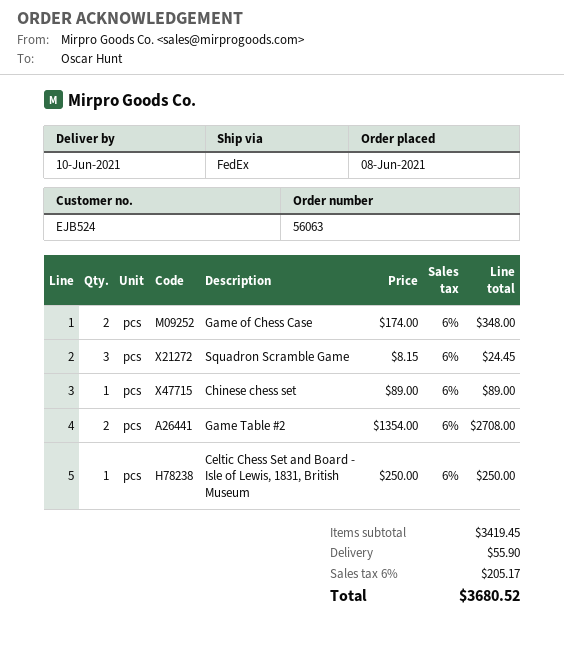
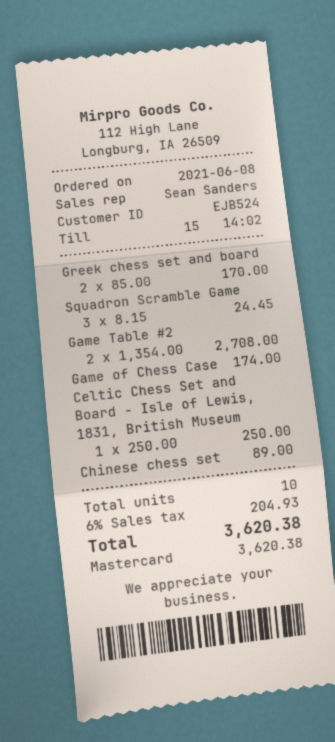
Game of Chess Case: 2 x 174.00 = 348.00 -> 1 x 174.00 = 174.00
Greek chess set and board: none -> 2 x 85.00 = 170.00
shipping: 55.90 -> none
tax: 6% = 205.17 -> 6% = 204.93
total: 3680.52 -> 3620.38

